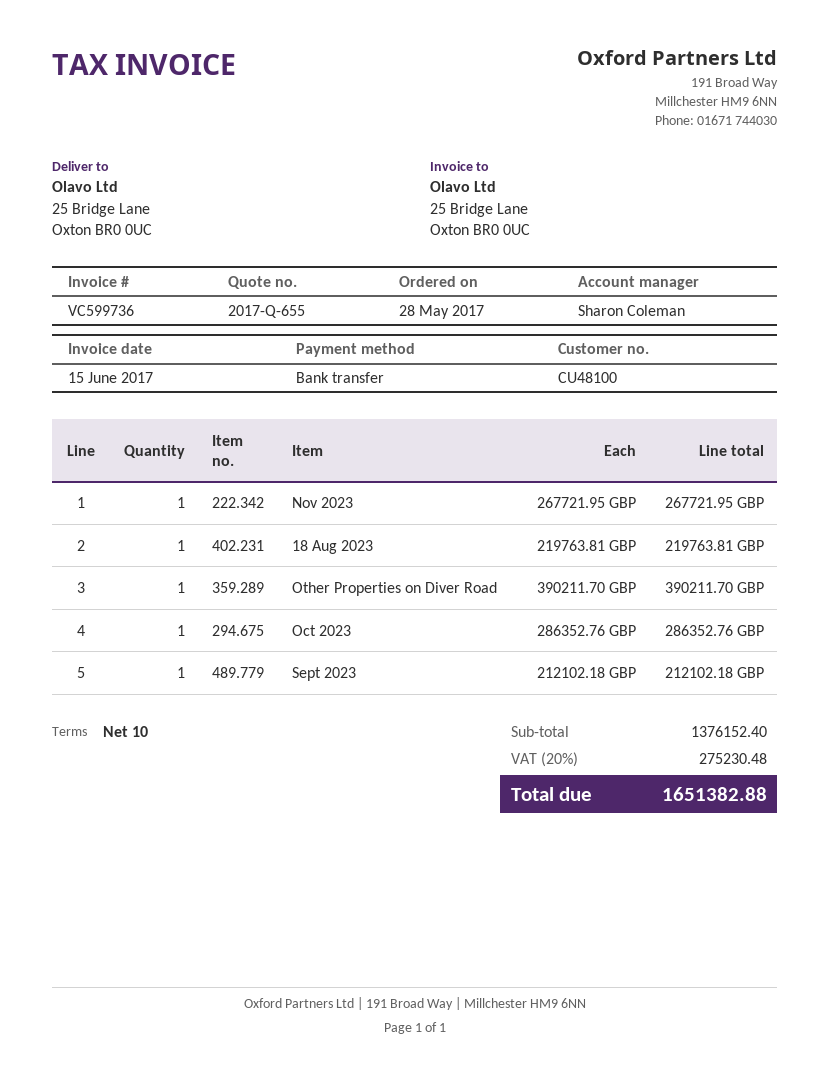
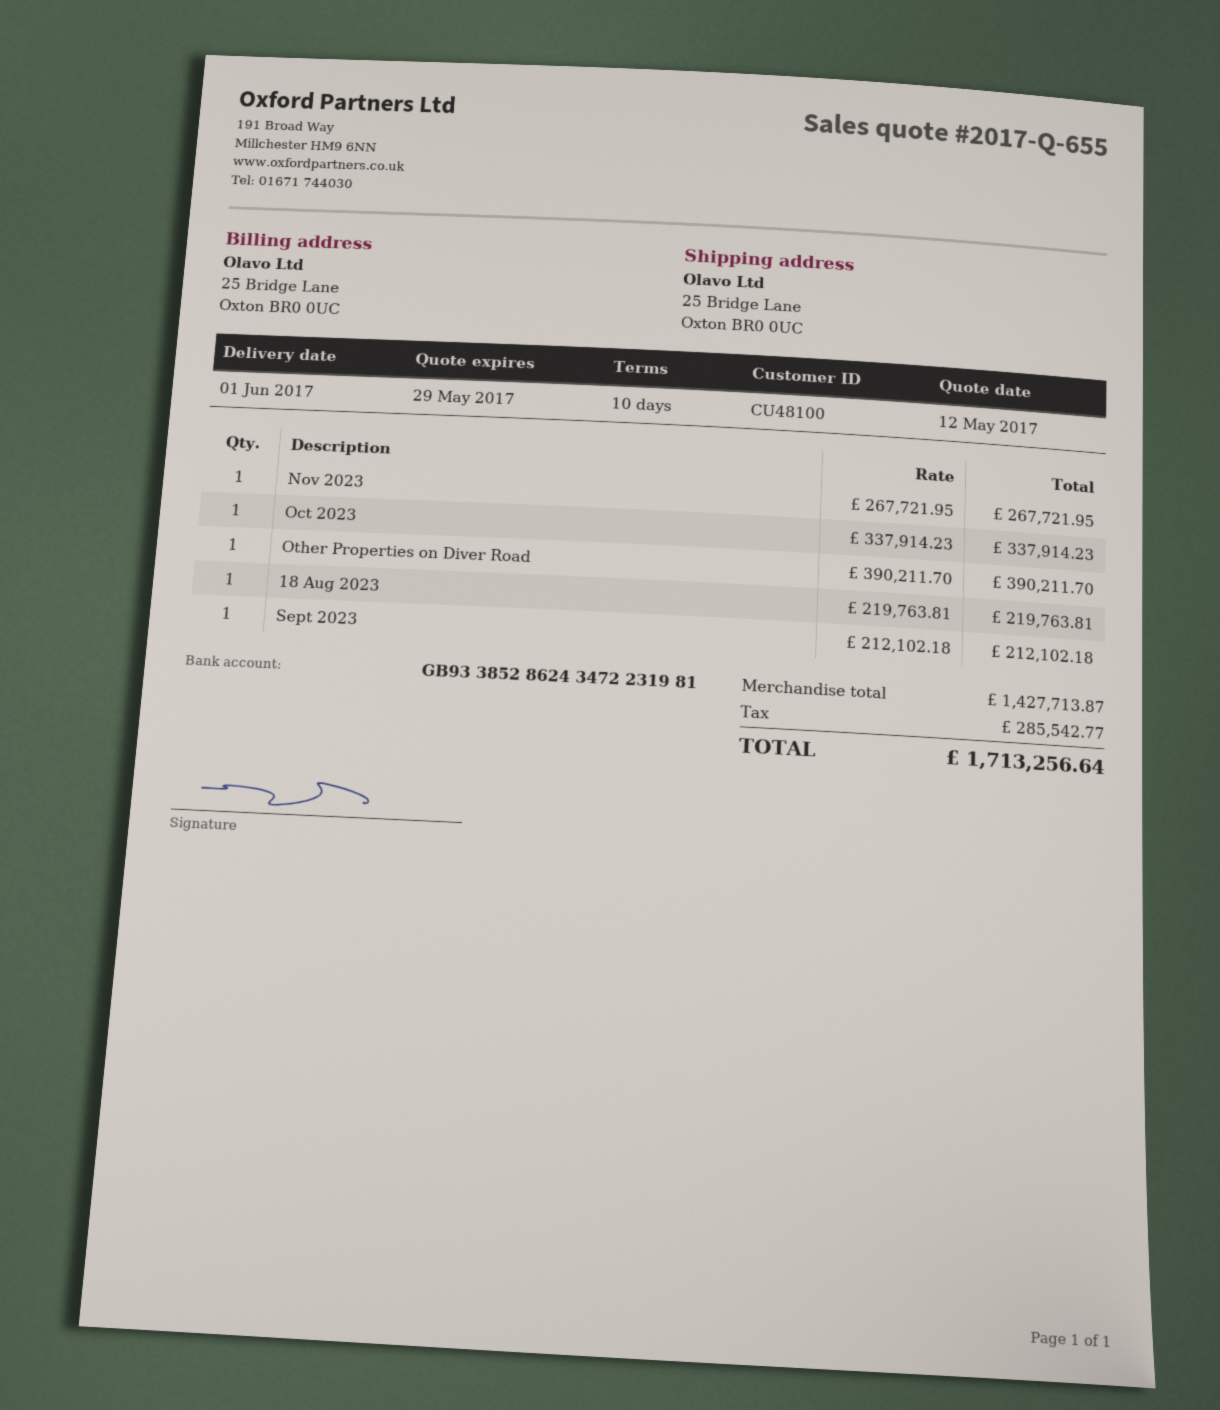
Oct 2023: 1 x 286352.76 = 286352.76 -> 1 x 337914.23 = 337914.23
subtotal: 1376152.40 -> 1427713.87
tax: 275230.48 -> 285542.77
total: 1651382.88 -> 1713256.64

